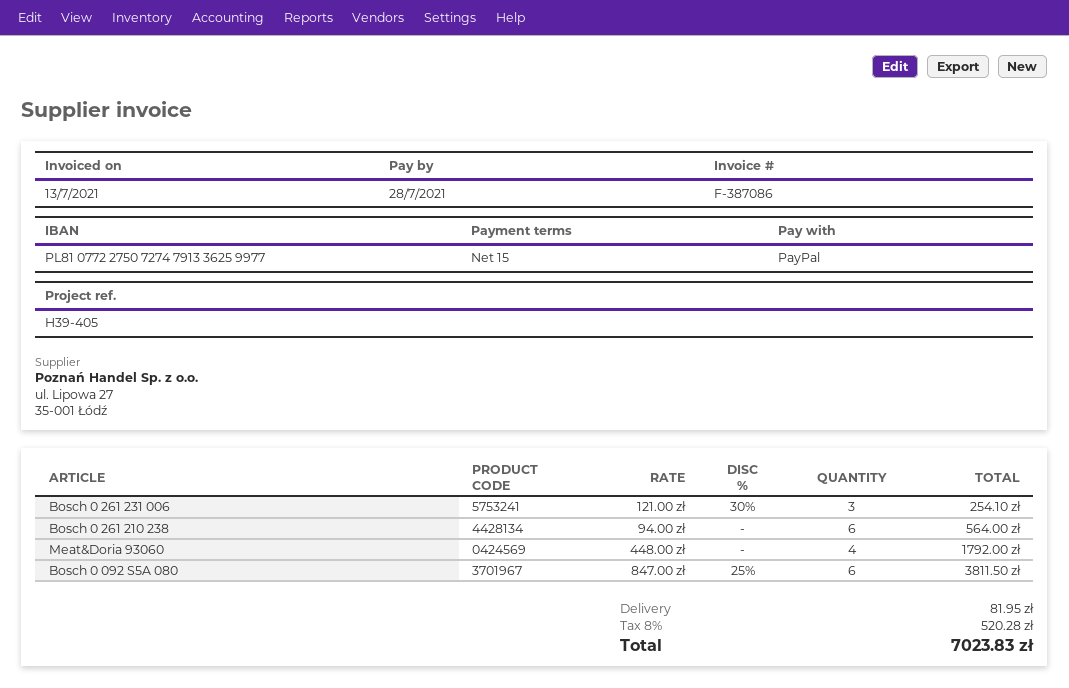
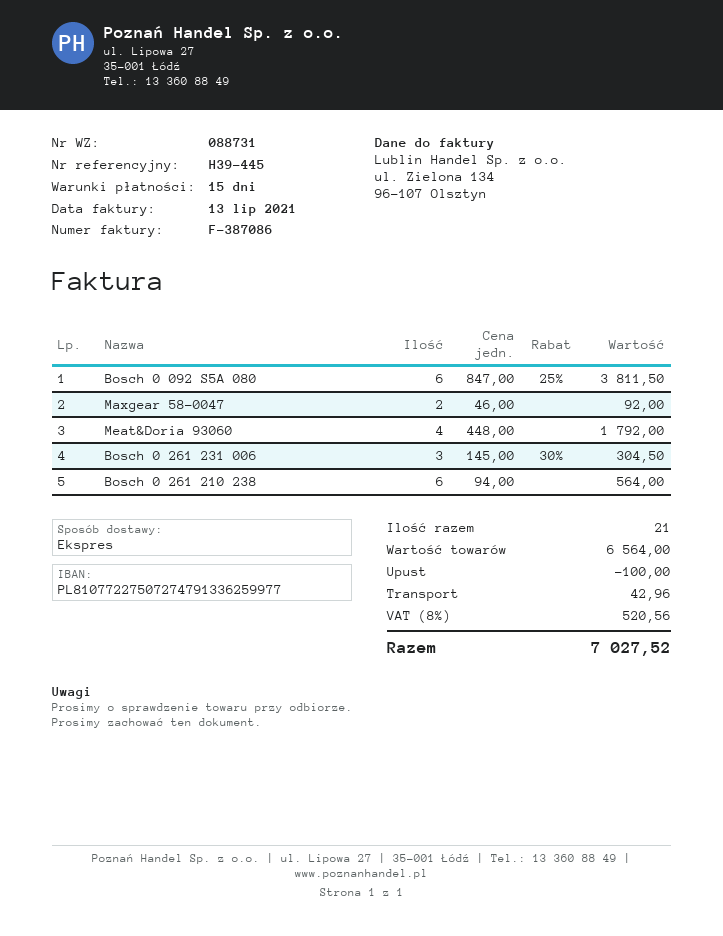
reference: H39-405 -> H39-445
Bosch 0 261 231 006: 3 x 121.00 - 30% = 254.10 -> 3 x 145.00 - 30% = 304.50
Maxgear 58-0047: none -> 2 x 46.00 = 92.00
discount: none -> 100.00
shipping: 81.95 -> 42.96
tax: 8% = 520.28 -> 8% = 520.56
total: 7023.83 -> 7027.52

